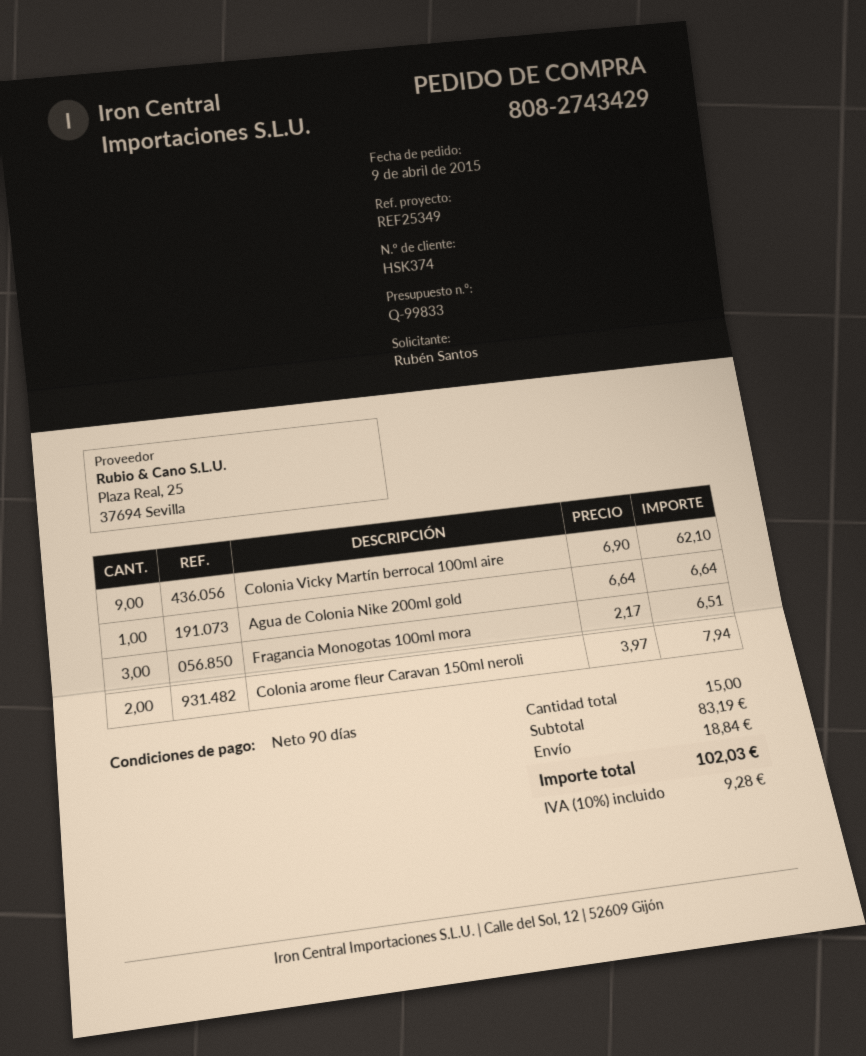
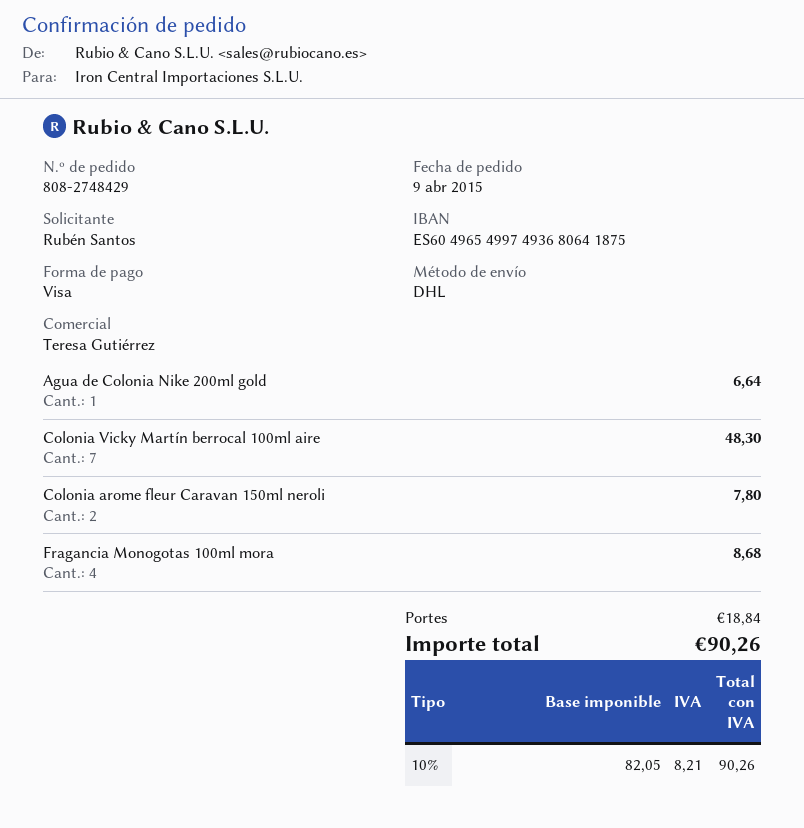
order number: 808-2743429 -> 808-2748429
Colonia Vicky Martín berrocal 100ml aire: 9 for 62.10 -> 7 for 48.30
Fragancia Monogotas 100ml mora: 3 for 6.51 -> 4 for 8.68
Colonia arome fleur Caravan 150ml neroli: 2 for 7.94 -> 2 for 7.80
tax: 10% = 9.28 -> 10% = 8.21
total: 102.03 -> 90.26

